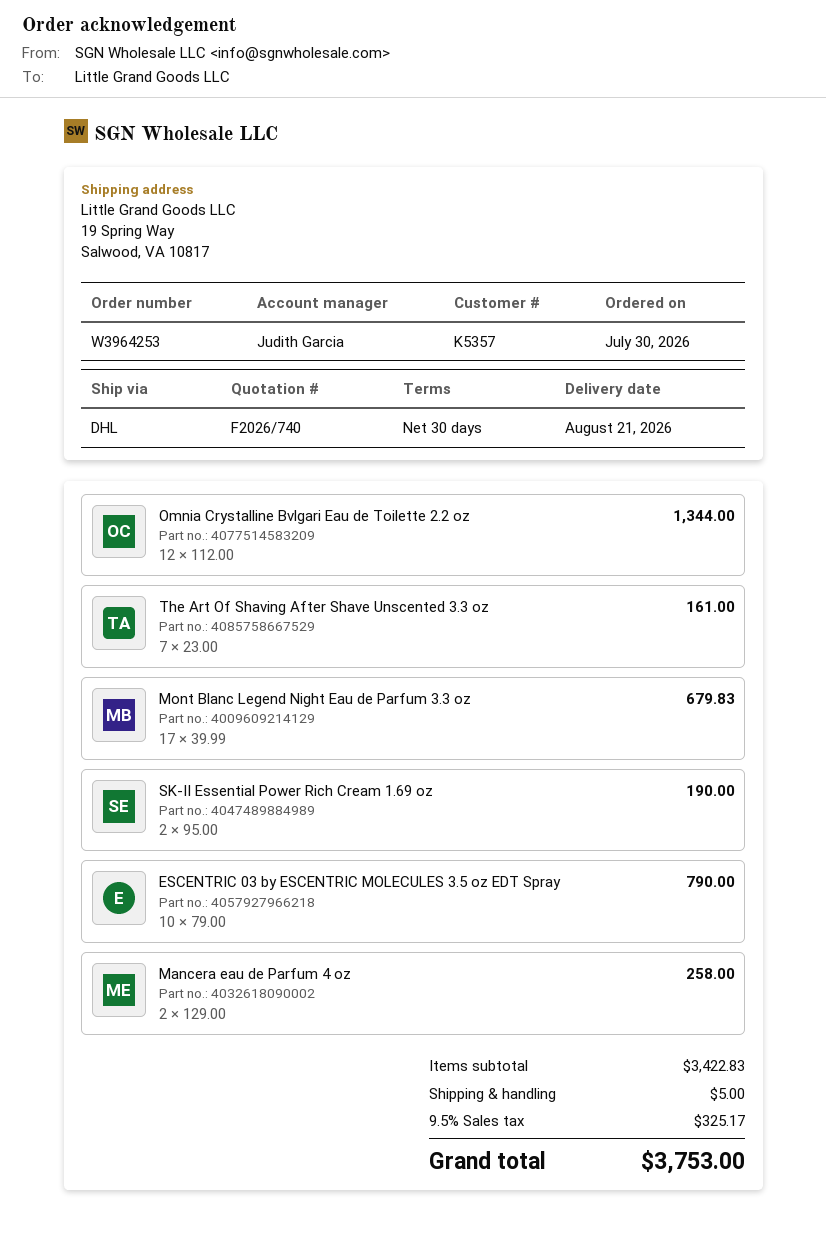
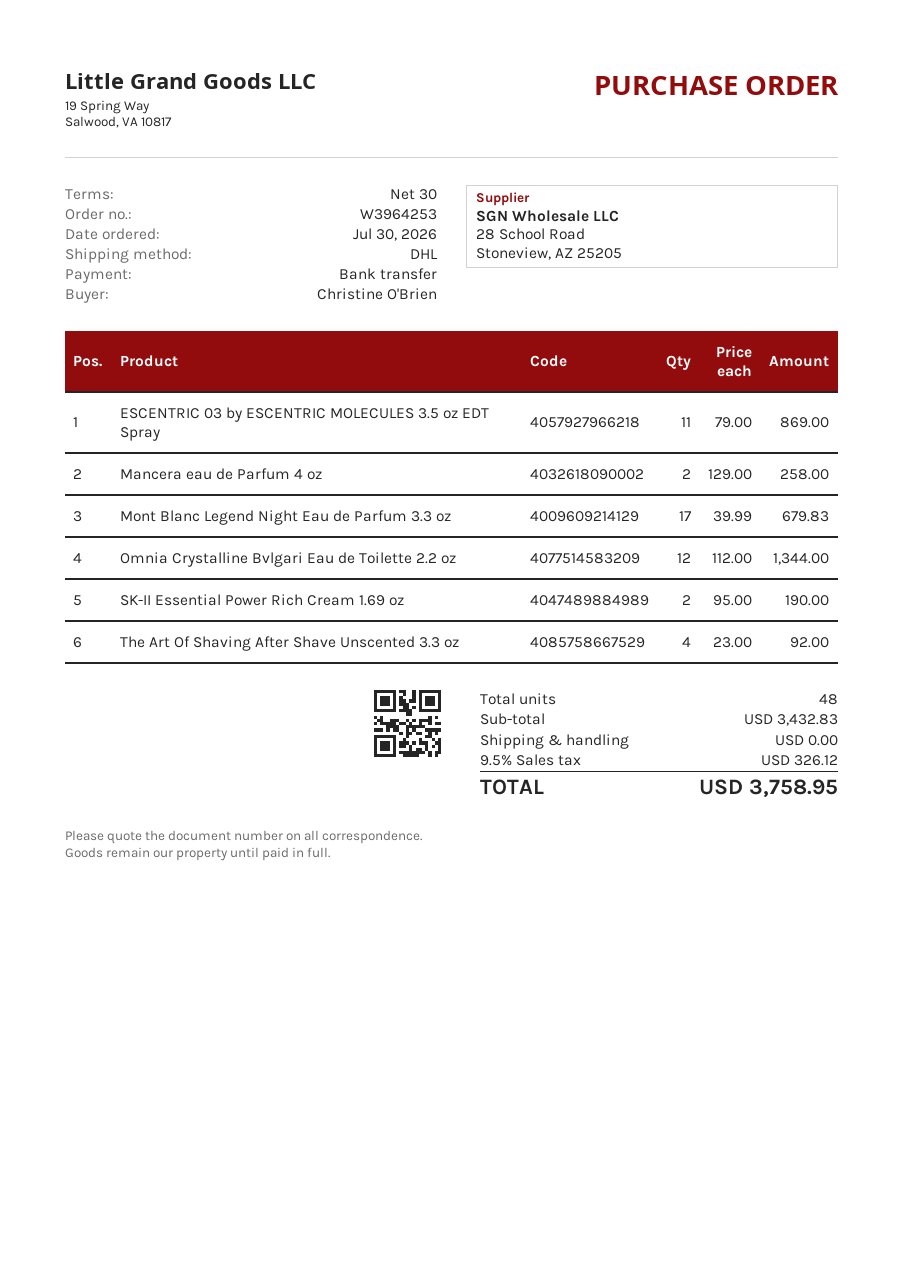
The Art Of Shaving After Shave Unscented 3.3 oz: 7 x 23.00 = 161.00 -> 4 x 23.00 = 92.00
ESCENTRIC 03 by ESCENTRIC MOLECULES 3.5 oz EDT Spray: 10 x 79.00 = 790.00 -> 11 x 79.00 = 869.00
subtotal: 3422.83 -> 3432.83
shipping: 5.00 -> 0.00
tax: 9.5% = 325.17 -> 9.5% = 326.12
total: 3753.00 -> 3758.95

